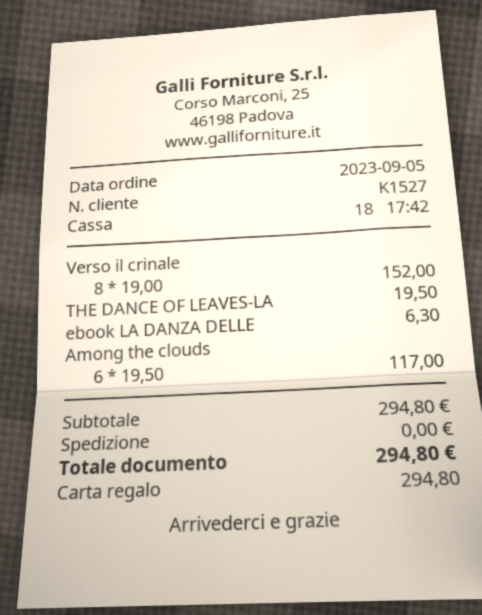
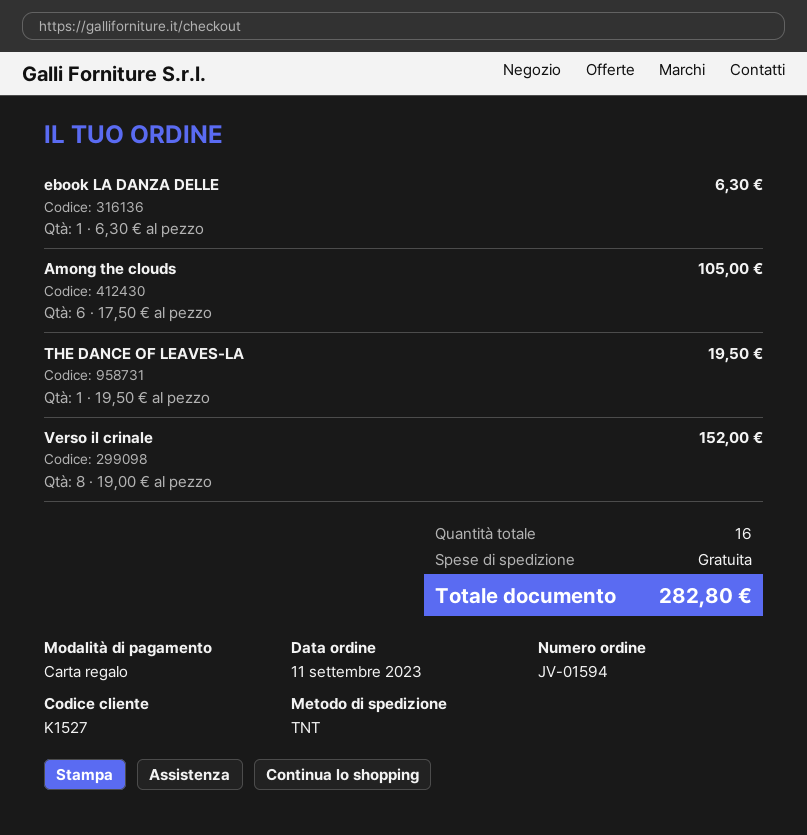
order date: 2023-09-05 -> 2023-09-11
Among the clouds: 6 x 19.50 = 117.00 -> 6 x 17.50 = 105.00
total: 294.80 -> 282.80

